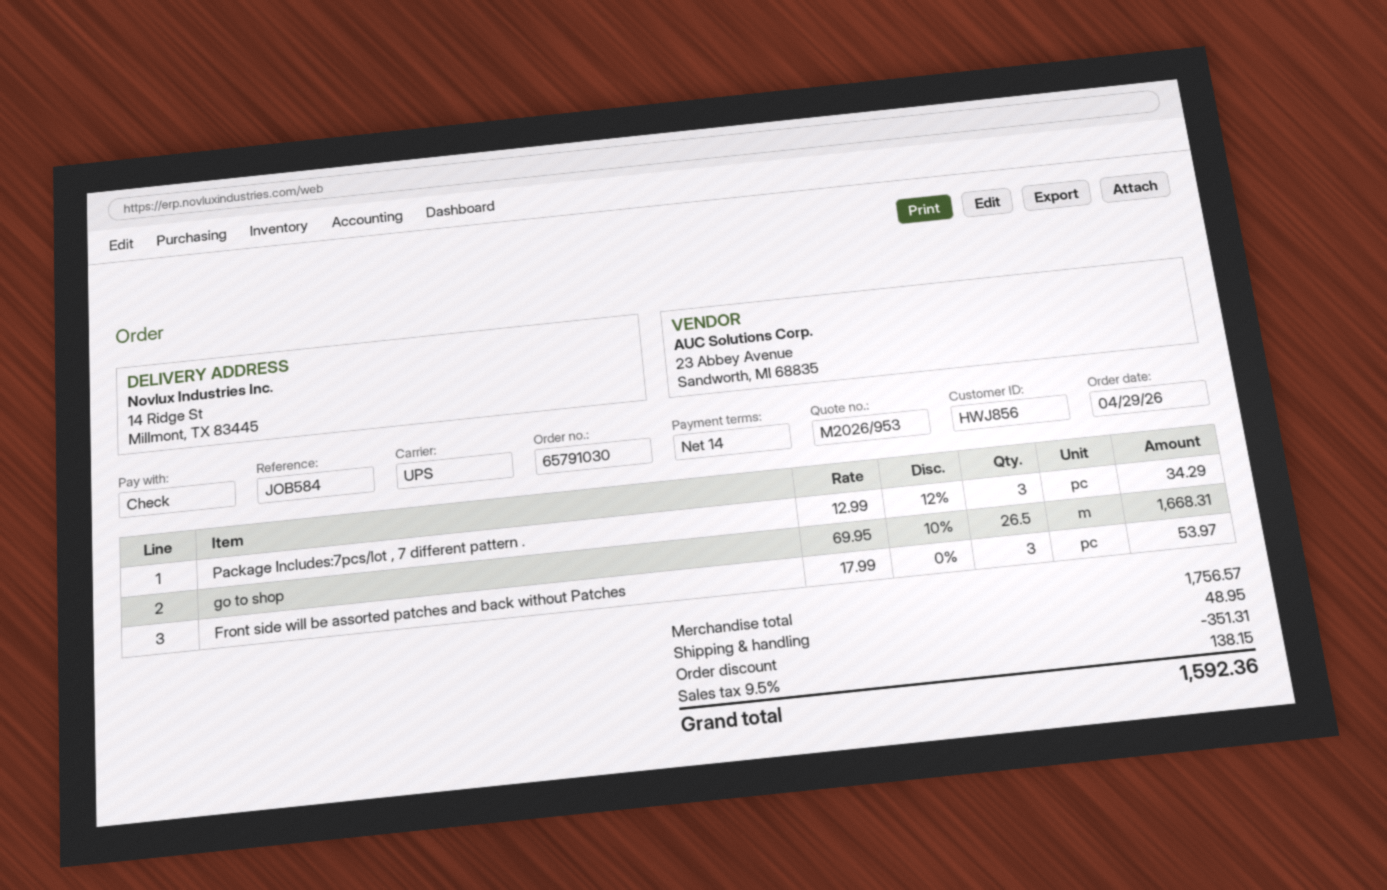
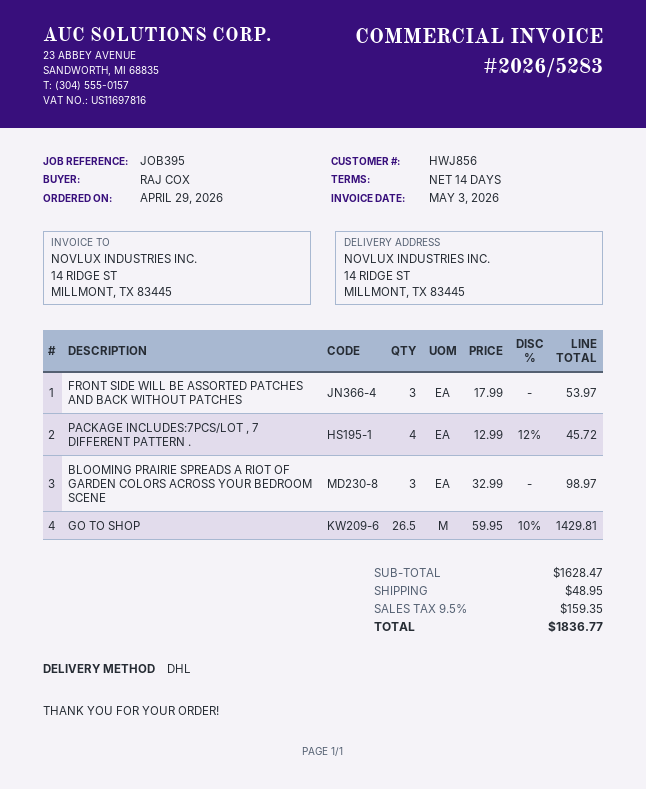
reference: JOB584 -> JOB395
shipping method: UPS -> DHL
Package Includes:7pcs/lot , 7 different pattern .: 3 x 12.99 - 12% = 34.29 -> 4 x 12.99 - 12% = 45.72
go to shop: 26.5 x 69.95 - 10% = 1668.31 -> 26.5 x 59.95 - 10% = 1429.81
BLOOMING PRAIRIE SPREADS A RIOT OF GARDEN COLORS ACROSS YOUR BEDROOM SCENE: none -> 3 x 32.99 = 98.97
subtotal: 1756.57 -> 1628.47
discount: 351.31 -> none
tax: 9.5% = 138.15 -> 9.5% = 159.35
total: 1592.36 -> 1836.77

